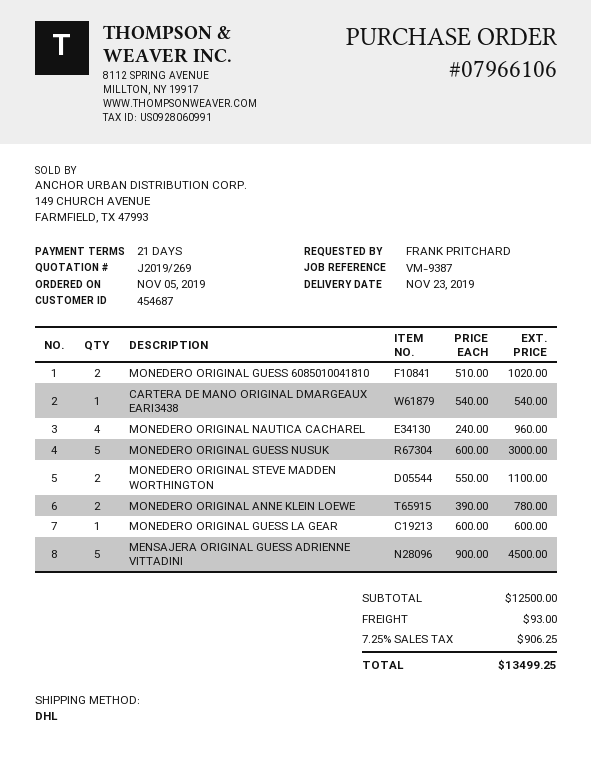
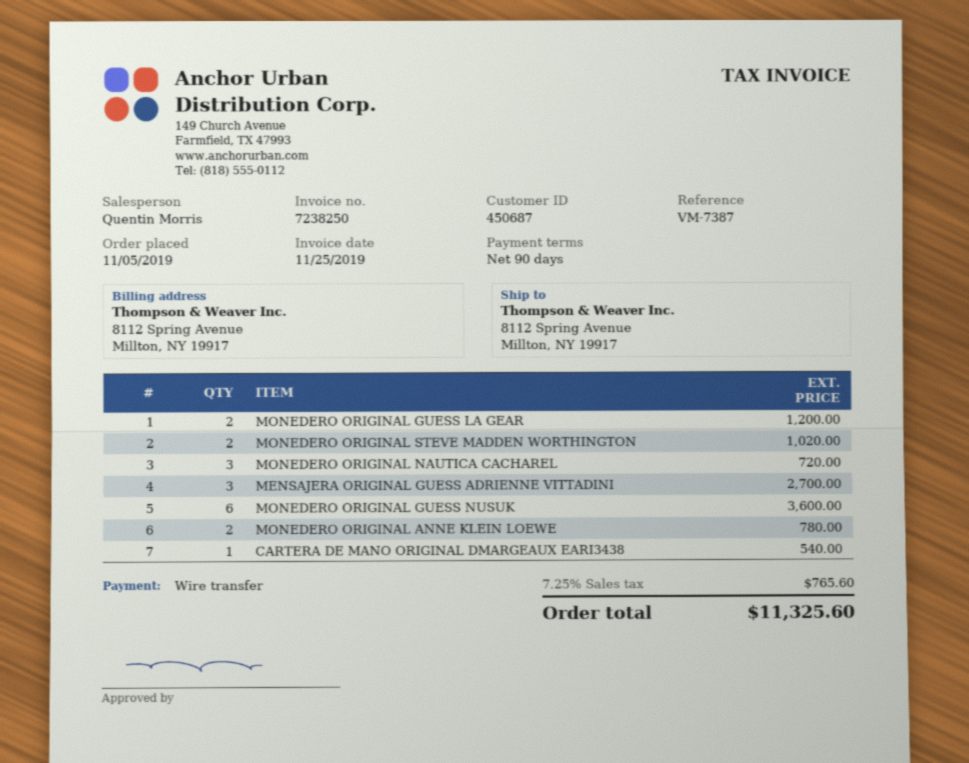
payment terms: 21 days -> 90 days
customer number: 454687 -> 450687
reference: VM-9387 -> VM-7387
MONEDERO ORIGINAL GUESS 6085010041810: 2 for 1020.00 -> none
MONEDERO ORIGINAL NAUTICA CACHAREL: 4 for 960.00 -> 3 for 720.00
MONEDERO ORIGINAL GUESS NUSUK: 5 for 3000.00 -> 6 for 3600.00
MONEDERO ORIGINAL STEVE MADDEN WORTHINGTON: 2 for 1100.00 -> 2 for 1020.00
MONEDERO ORIGINAL GUESS LA GEAR: 1 for 600.00 -> 2 for 1200.00
MENSAJERA ORIGINAL GUESS ADRIENNE VITTADINI: 5 for 4500.00 -> 3 for 2700.00
shipping: 93.00 -> none
tax: 7.25% = 906.25 -> 7.25% = 765.60
total: 13499.25 -> 11325.60

